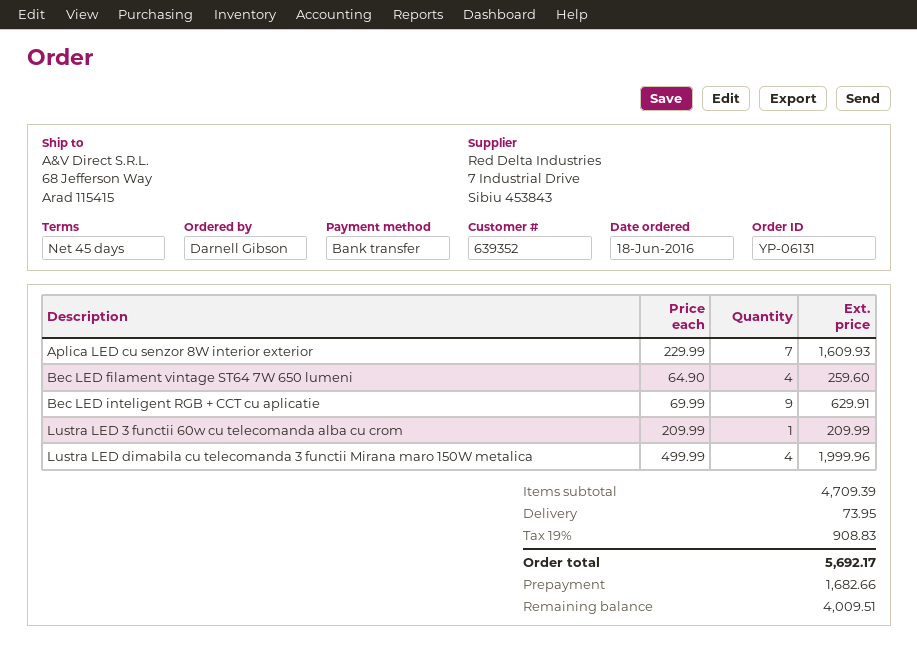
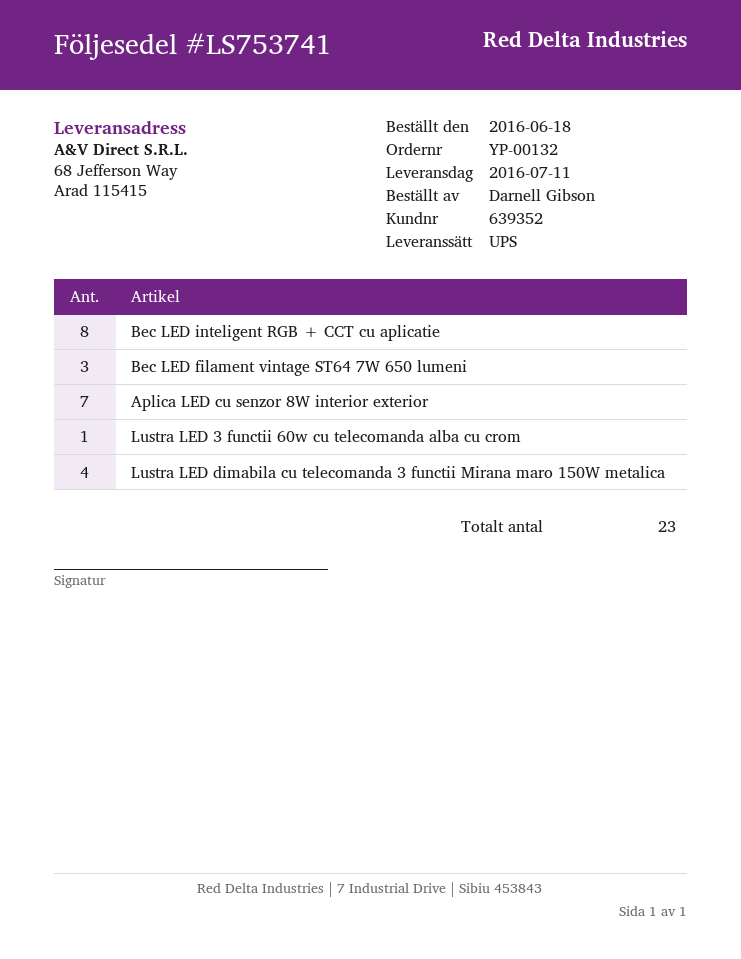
order number: YP-06131 -> YP-00132
Bec LED filament vintage ST64 7W 650 lumeni: 4 -> 3
Bec LED inteligent RGB + CCT cu aplicatie: 9 -> 8

